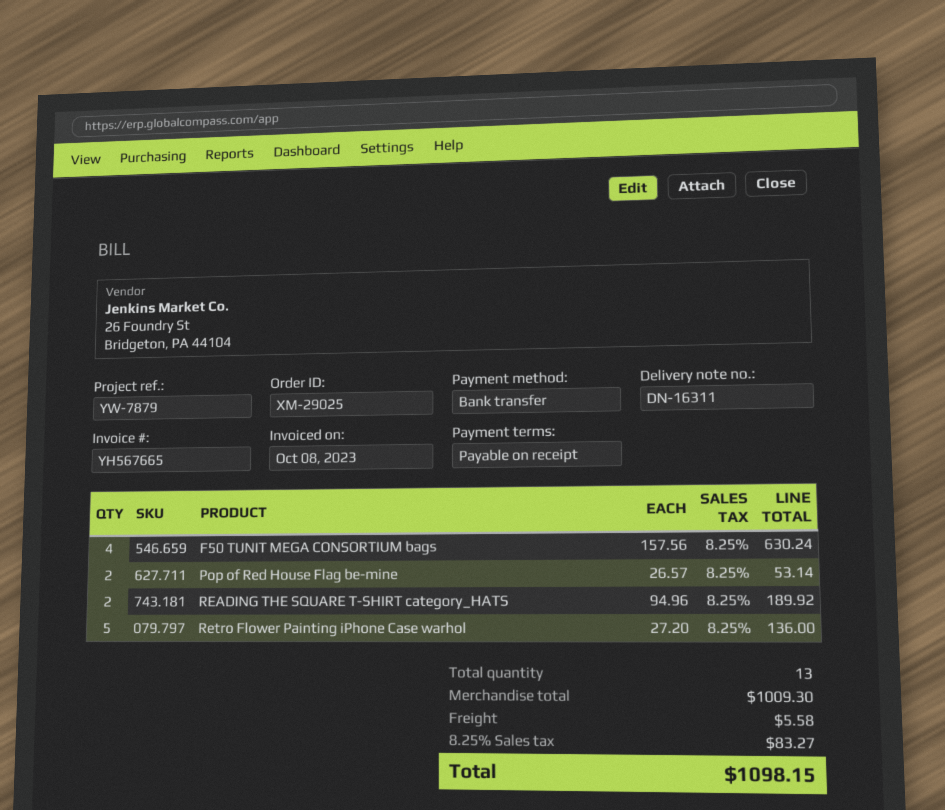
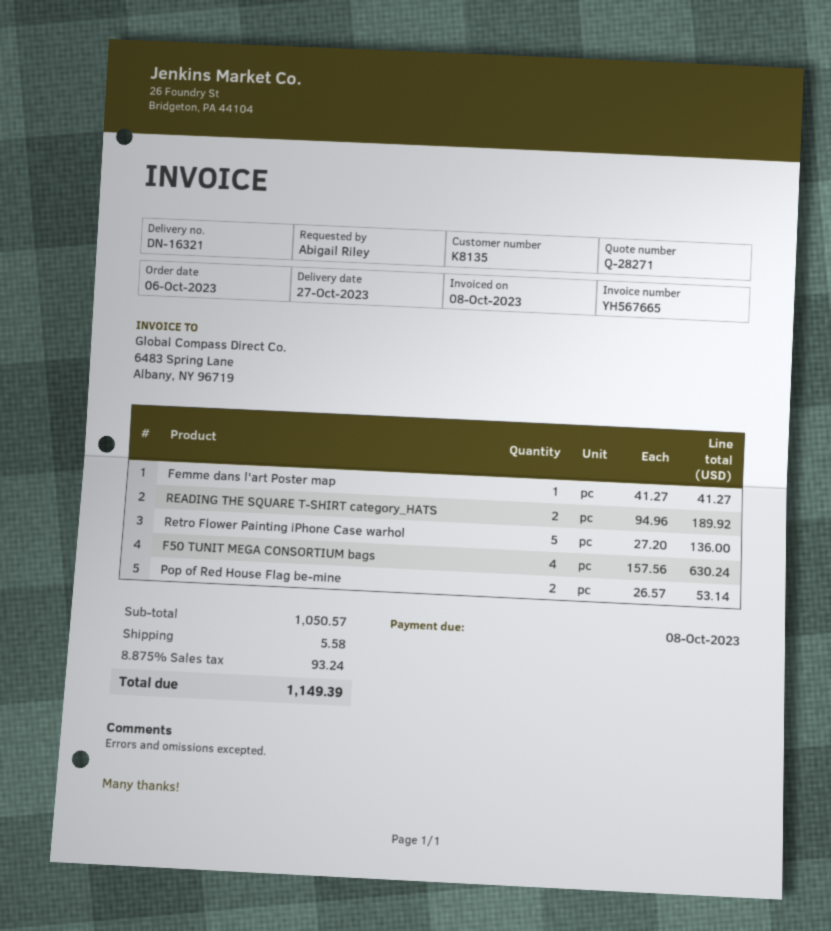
delivery note number: DN-16311 -> DN-16321
Femme dans l'art Poster map: none -> 1 x 41.27 = 41.27
subtotal: 1009.30 -> 1050.57
tax: 8.25% = 83.27 -> 8.875% = 93.24
total: 1098.15 -> 1149.39

